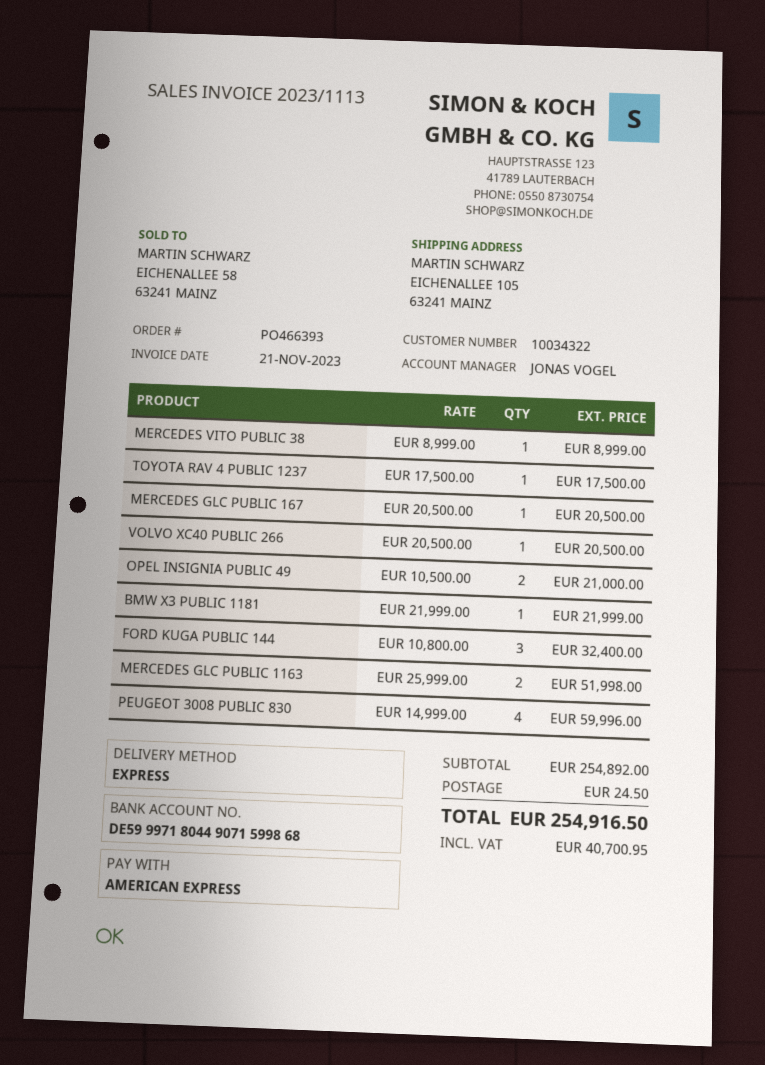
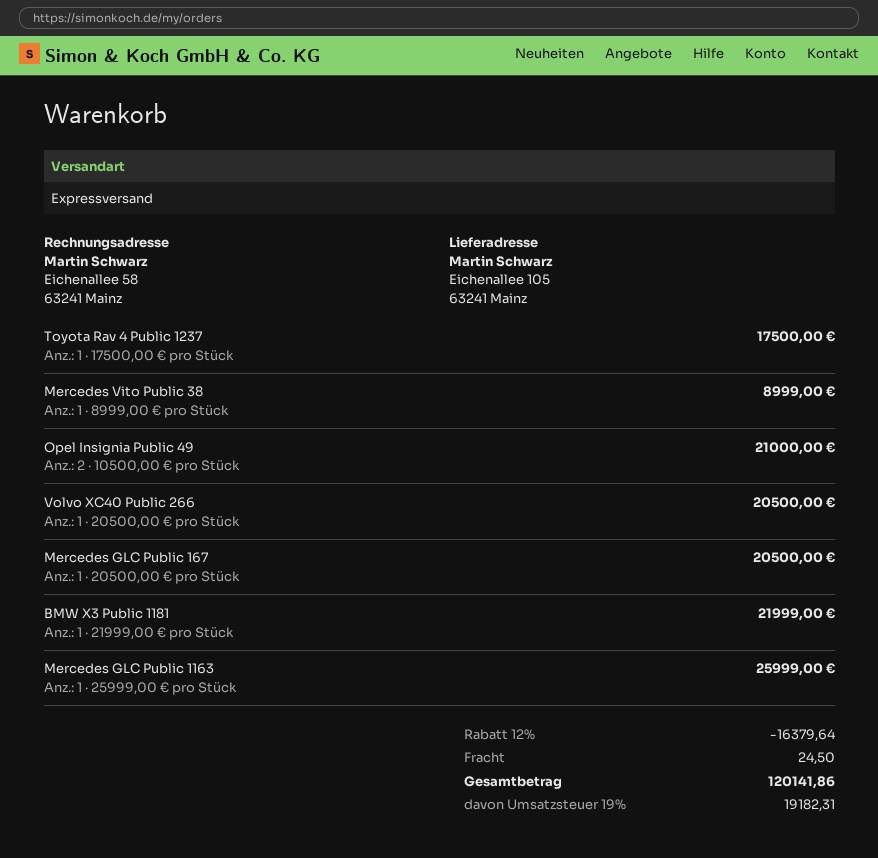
FORD KUGA PUBLIC 144: 3 x 10800.00 = 32400.00 -> none
MERCEDES GLC PUBLIC 1163: 2 x 25999.00 = 51998.00 -> 1 x 25999.00 = 25999.00
PEUGEOT 3008 PUBLIC 830: 4 x 14999.00 = 59996.00 -> none
discount: none -> 12% = 16379.64
tax: 40700.95 -> 19182.31
total: 254916.50 -> 120141.86

